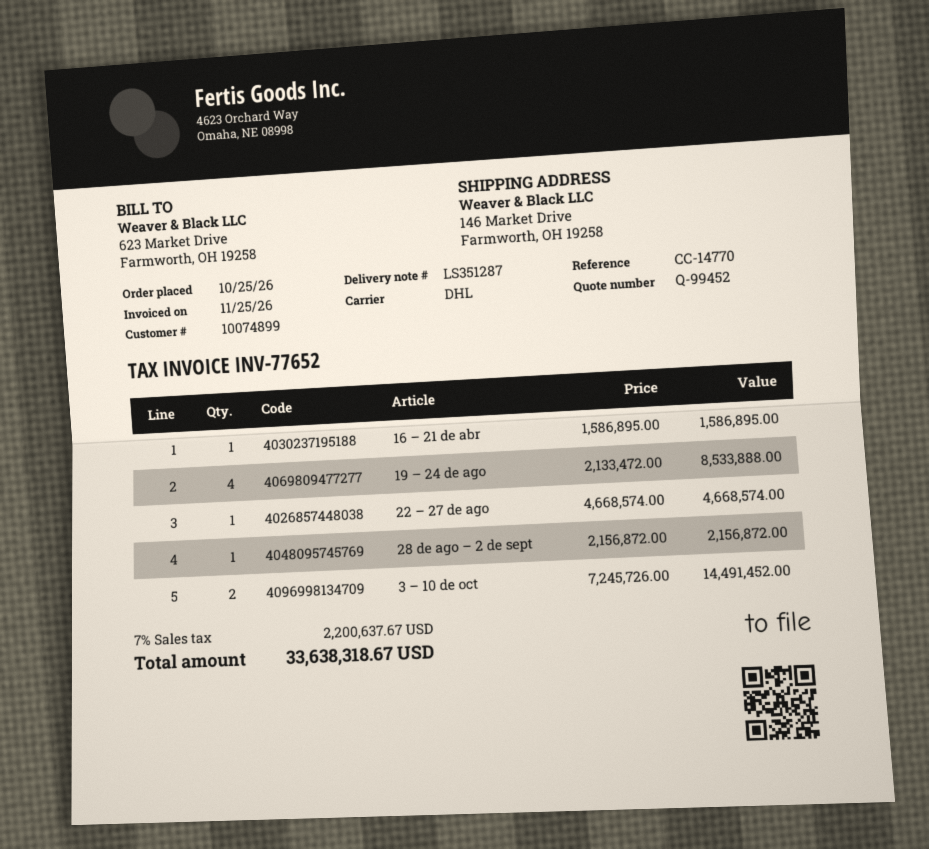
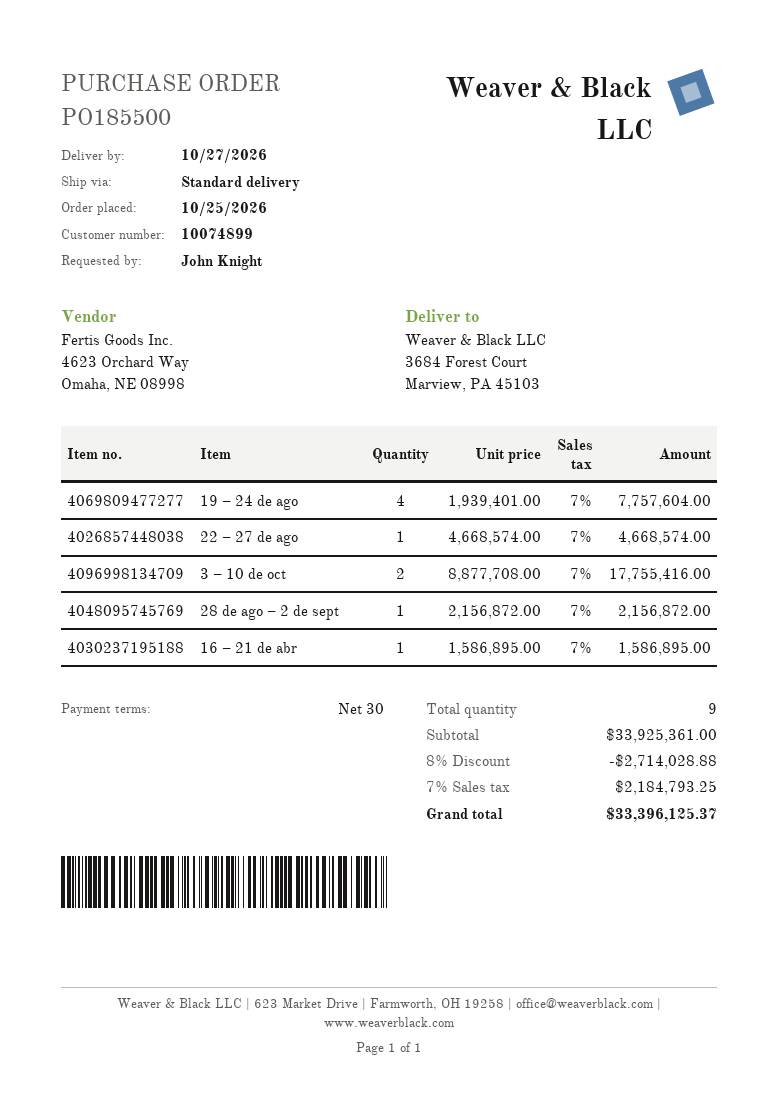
shipping method: DHL -> standard
ship to: 146 Market Drive, Farmworth, OH 19258 -> 3684 Forest Court, Marview, PA 45103
19 – 24 de ago: 4 x 2133472.00 = 8533888.00 -> 4 x 1939401.00 = 7757604.00
3 – 10 de oct: 2 x 7245726.00 = 14491452.00 -> 2 x 8877708.00 = 17755416.00
discount: none -> 8% = 2714028.88
tax: 7% = 2200637.67 -> 7% = 2184793.25
total: 33638318.67 -> 33396125.37

